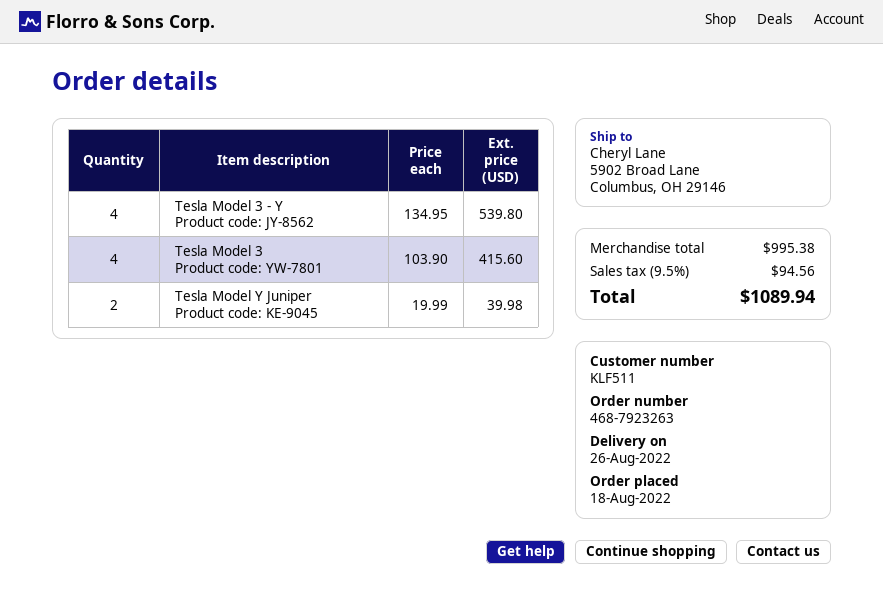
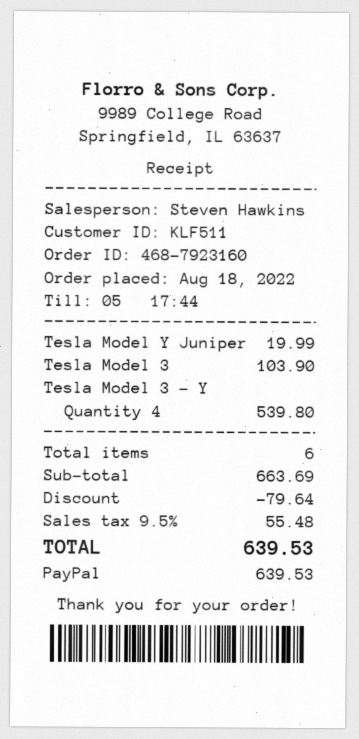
order number: 468-7923263 -> 468-7923160
Tesla Model 3: 4 for 415.60 -> 1 for 103.90
Tesla Model Y Juniper: 2 for 39.98 -> 1 for 19.99
subtotal: 995.38 -> 663.69
discount: none -> 79.64
tax: 9.5% = 94.56 -> 9.5% = 55.48
total: 1089.94 -> 639.53

